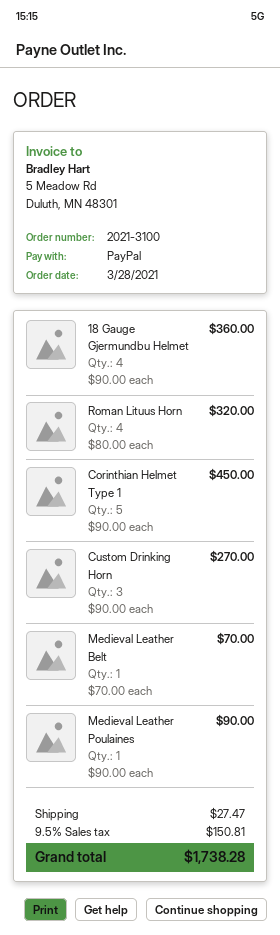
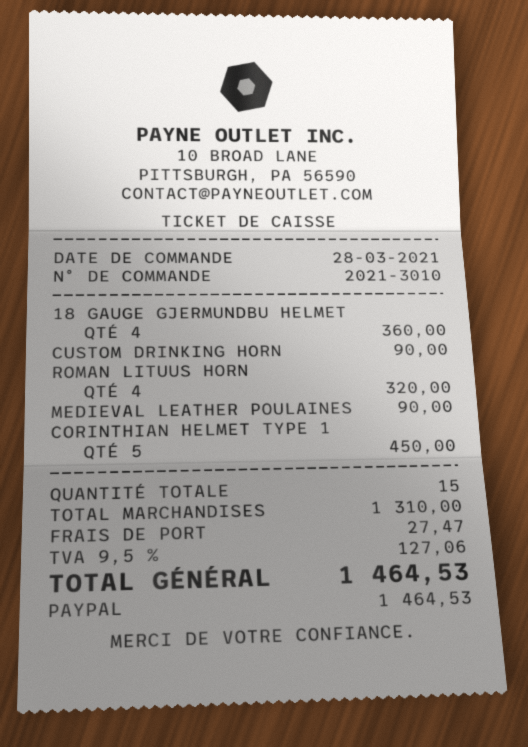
order number: 2021-3100 -> 2021-3010
Custom Drinking Horn: 3 for 270.00 -> 1 for 90.00
Medieval Leather Belt: 1 for 70.00 -> none
tax: 9.5% = 150.81 -> 9.5% = 127.06
total: 1738.28 -> 1464.53

